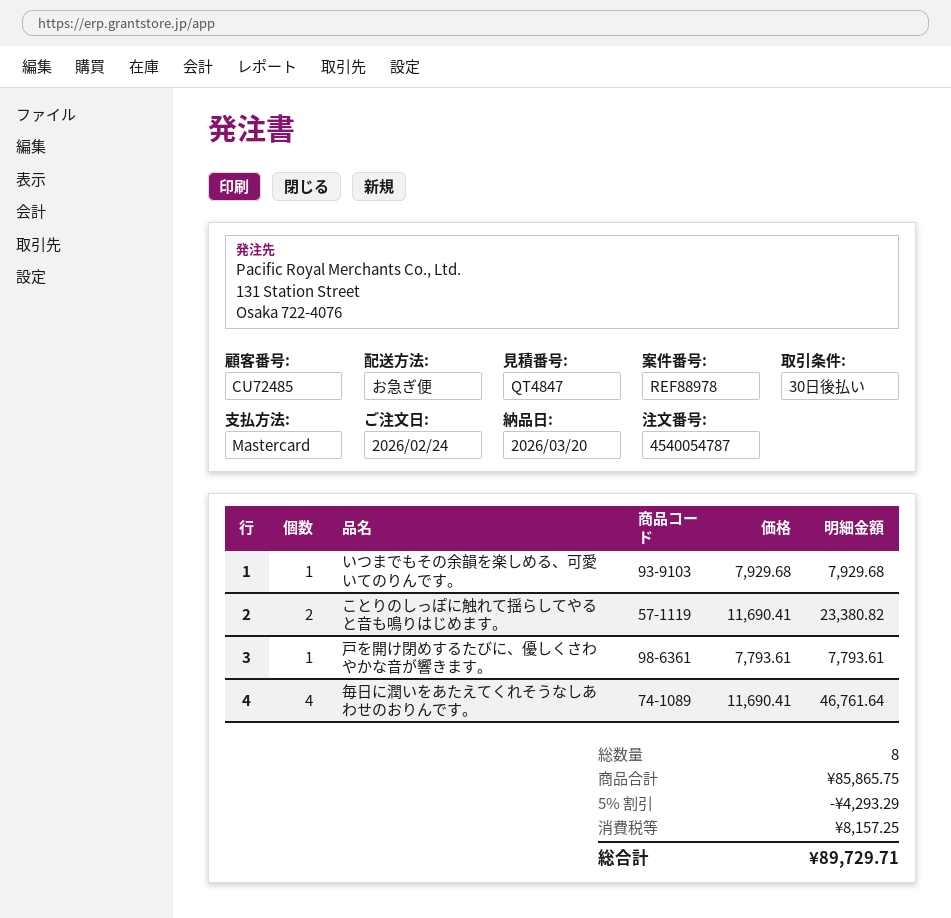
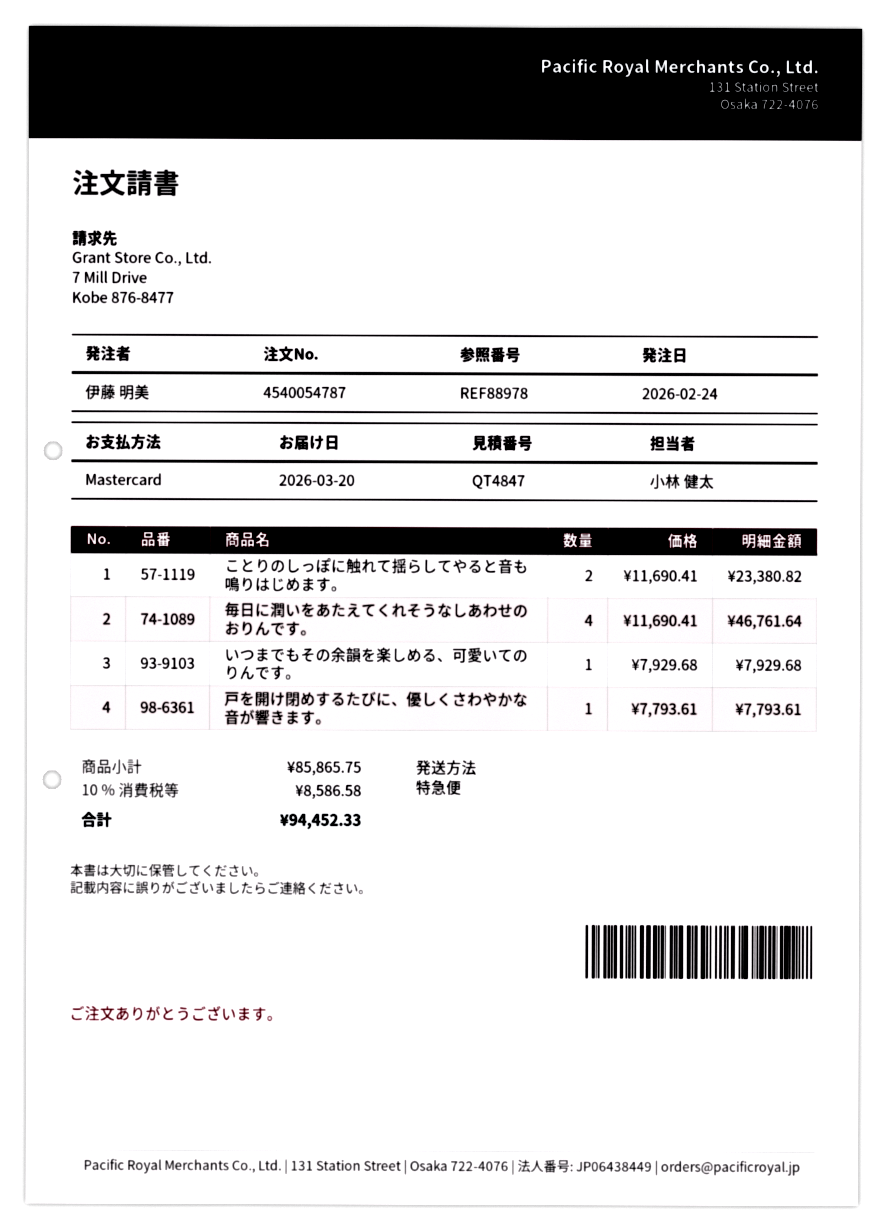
discount: 5% = 4293.29 -> none
tax: 8157.25 -> 8586.58
total: 89729.71 -> 94452.33

